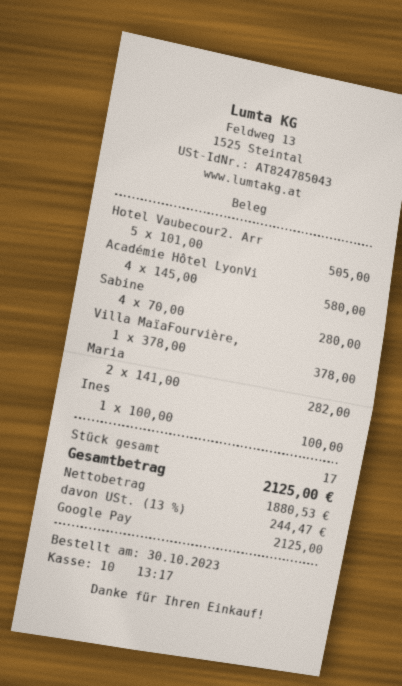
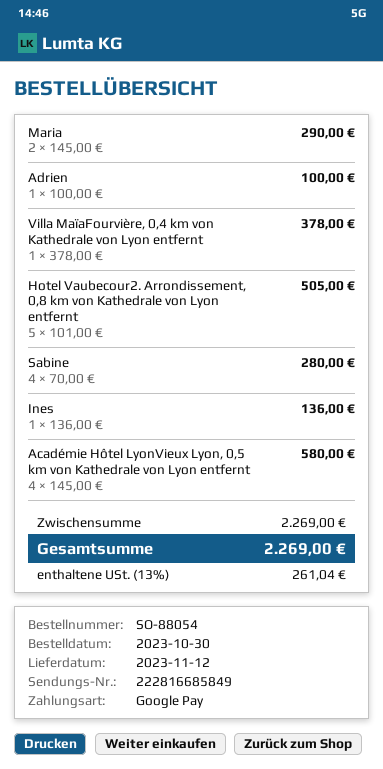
Maria: 2 x 141.00 = 282.00 -> 2 x 145.00 = 290.00
Ines: 1 x 100.00 = 100.00 -> 1 x 136.00 = 136.00
Adrien: none -> 1 x 100.00 = 100.00
tax: 13% = 244.47 -> 13% = 261.04
total: 2125.00 -> 2269.00

